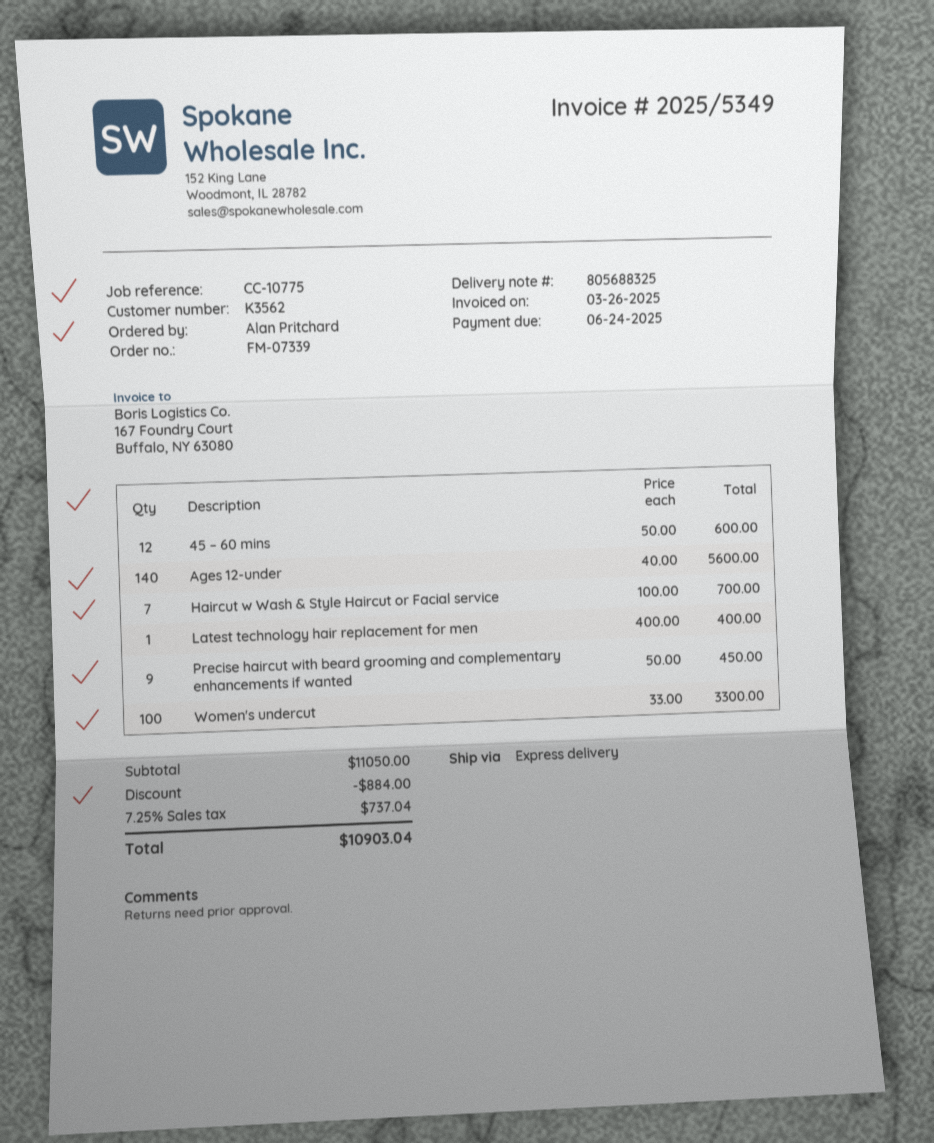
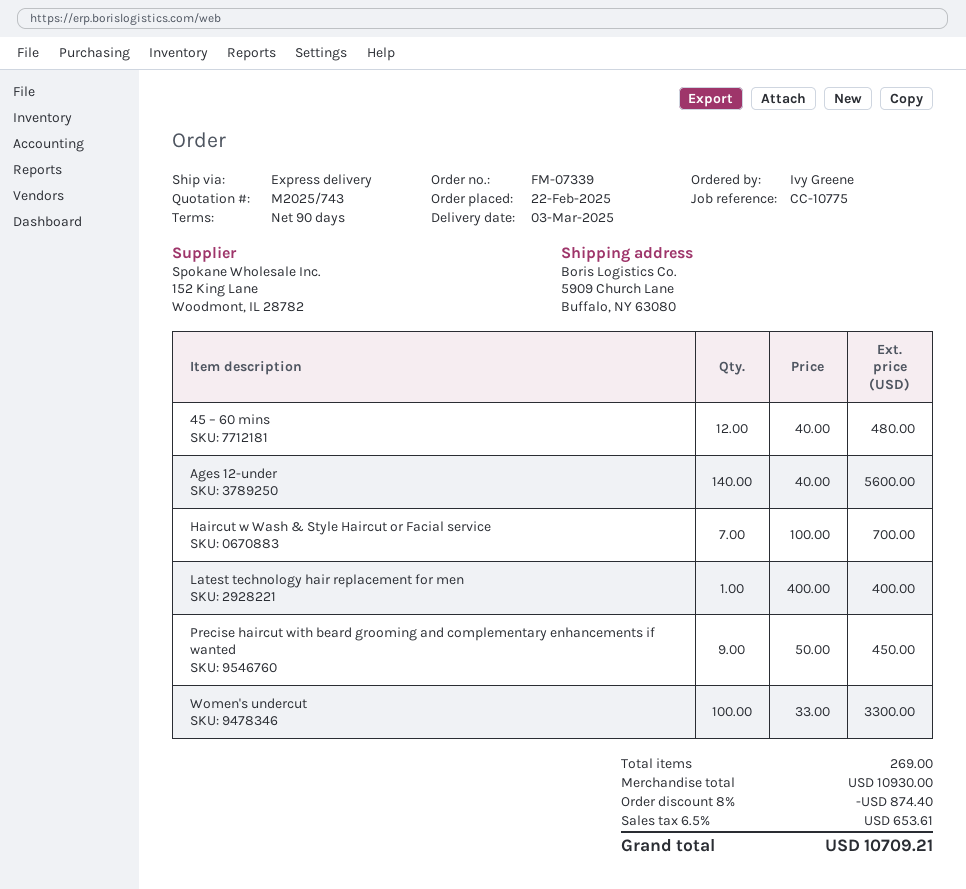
ordered by: Alan Pritchard -> Ivy Greene
45 – 60 mins: 12 x 50.00 = 600.00 -> 12 x 40.00 = 480.00
subtotal: 11050.00 -> 10930.00
discount: 884.00 -> 874.40
tax: 7.25% = 737.04 -> 6.5% = 653.61
total: 10903.04 -> 10709.21

